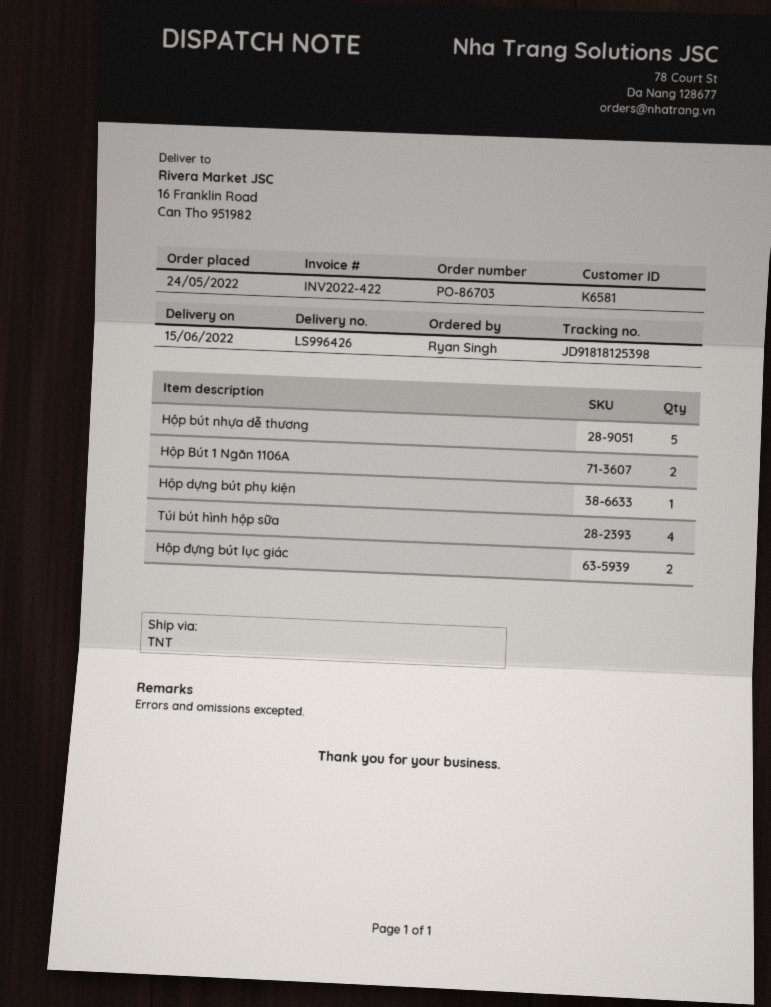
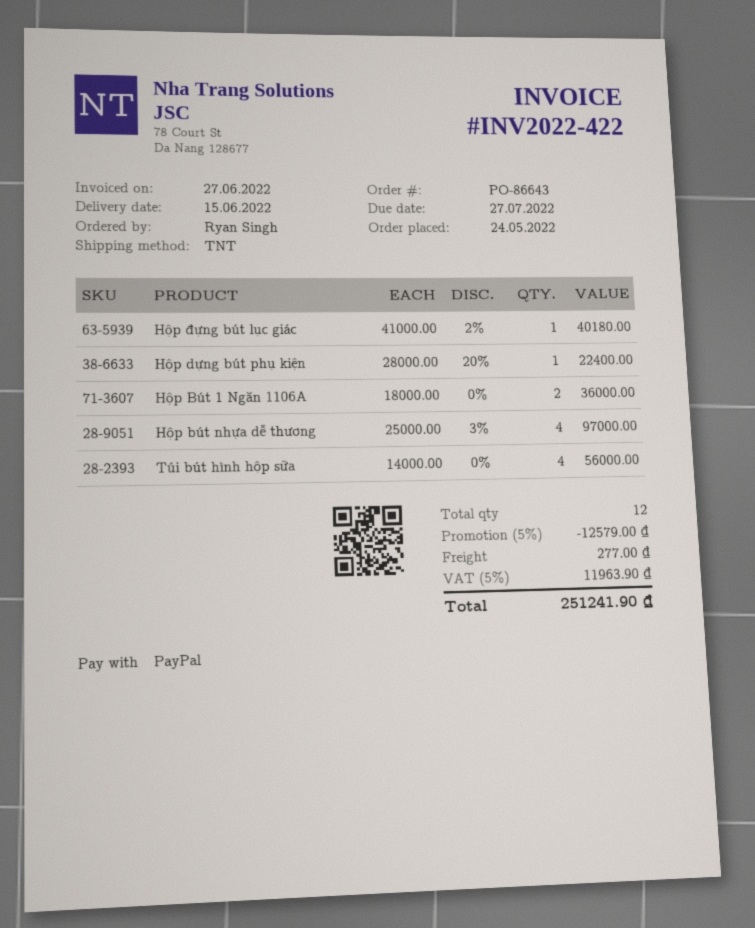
order number: PO-86703 -> PO-86643
Hộp bút nhựa dễ thương: 5 -> 4
Hộp đựng bút lục giác: 2 -> 1

